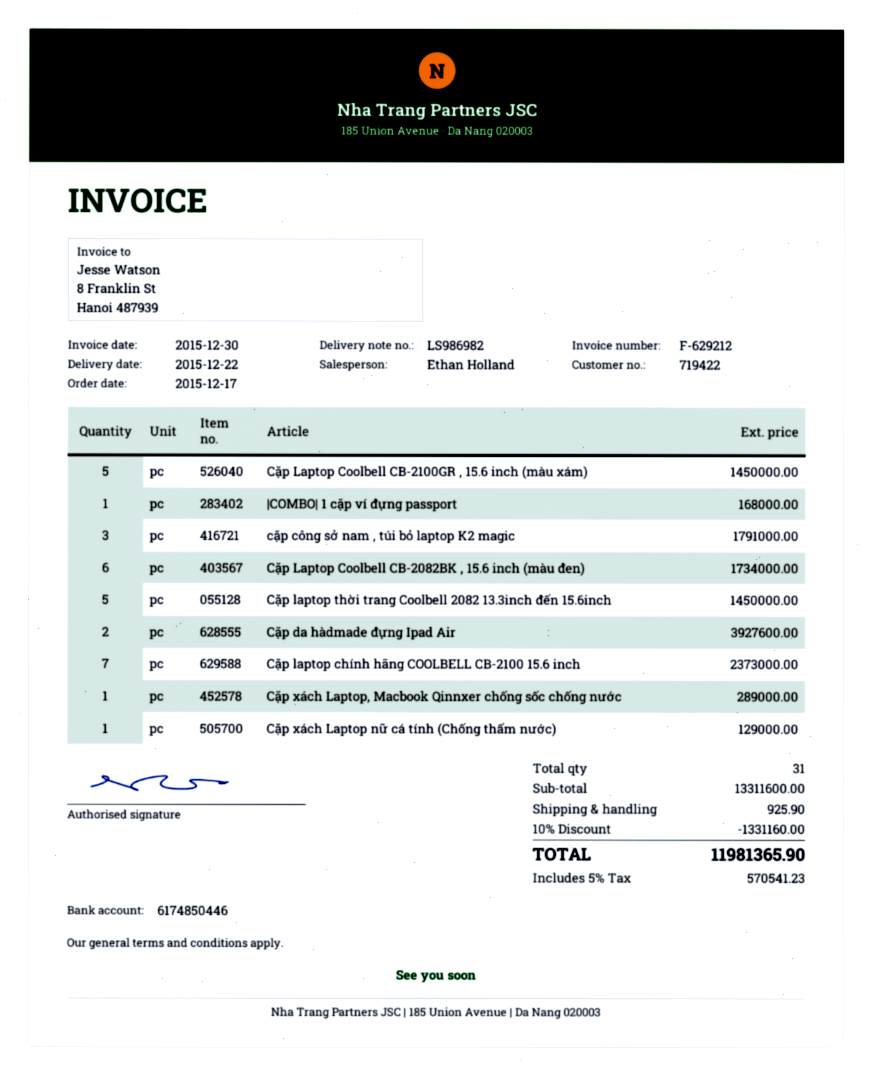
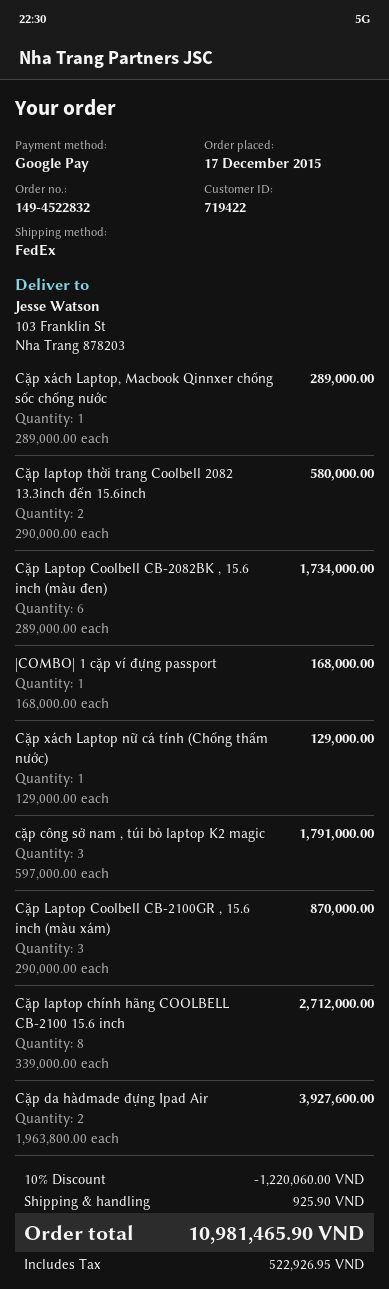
Cặp Laptop Coolbell CB-2100GR , 15.6 inch (màu xám): 5 for 1450000.00 -> 3 for 870000.00
Cặp laptop thời trang Coolbell 2082 13.3inch đến 15.6inch: 5 for 1450000.00 -> 2 for 580000.00
Cặp laptop chính hãng COOLBELL CB-2100 15.6 inch: 7 for 2373000.00 -> 8 for 2712000.00
discount: 10% = 1331160.00 -> 10% = 1220060.00
tax: 570541.23 -> 522926.95
total: 11981365.90 -> 10981465.90

